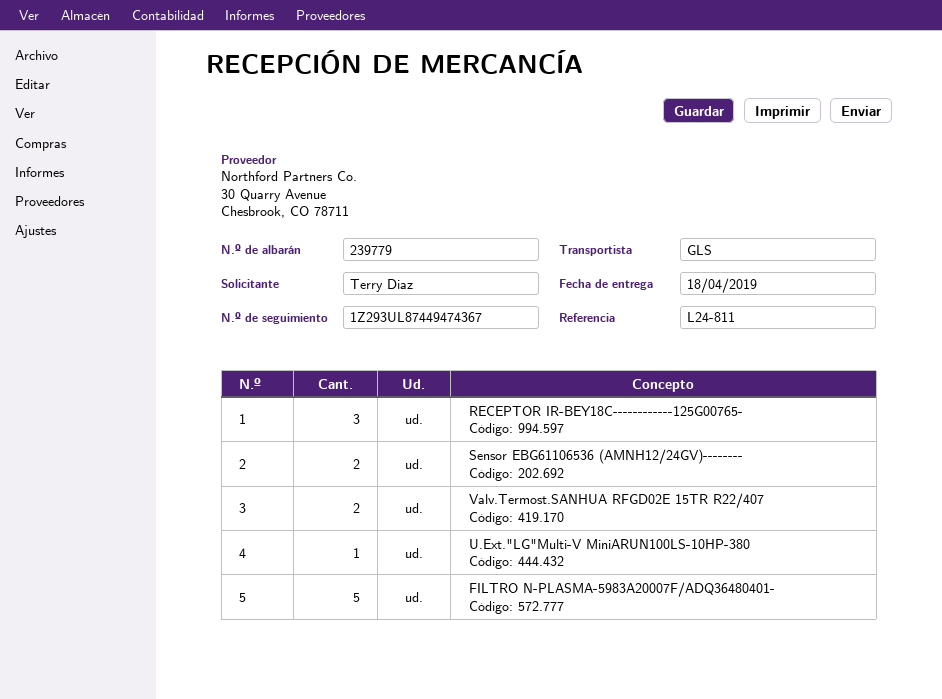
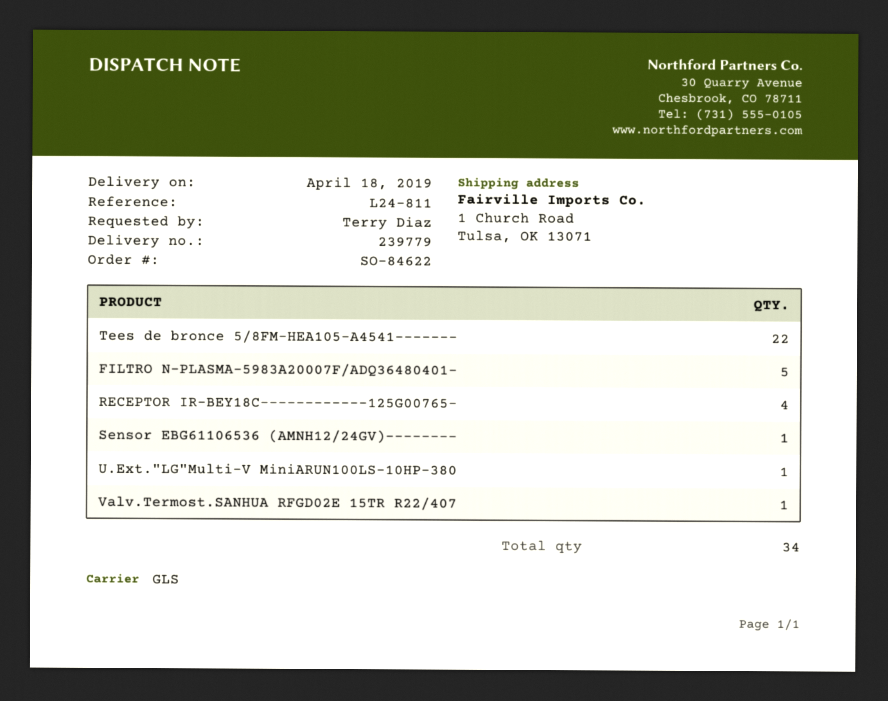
RECEPTOR IR-BEY18C------------125G00765-: 3 -> 4
Sensor EBG61106536 (AMNH12/24GV)--------: 2 -> 1
Valv.Termost.SANHUA RFGD02E 15TR R22/407: 2 -> 1
Tees de bronce 5/8FM-HEA105-A4541-------: none -> 22

